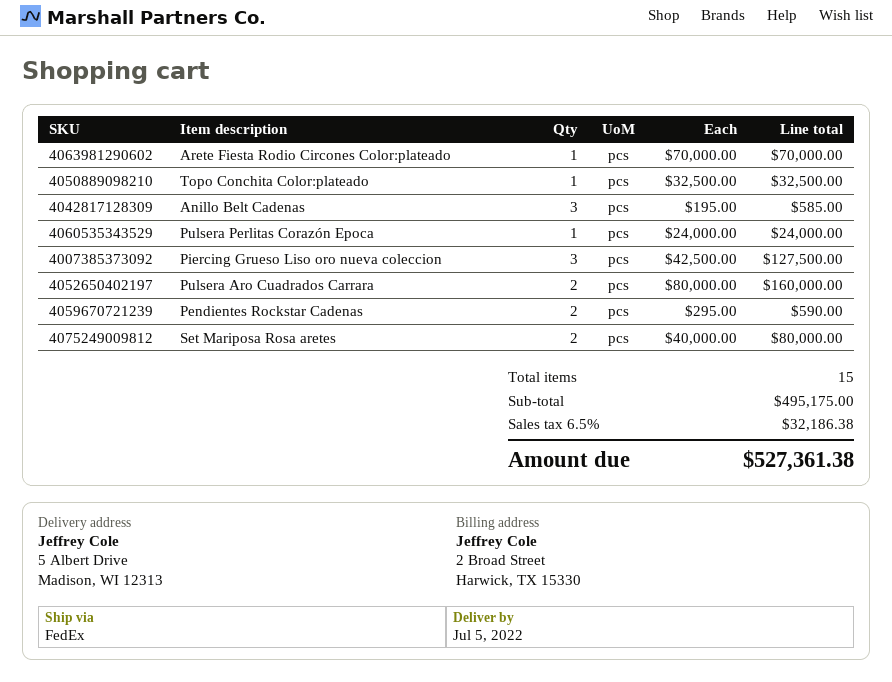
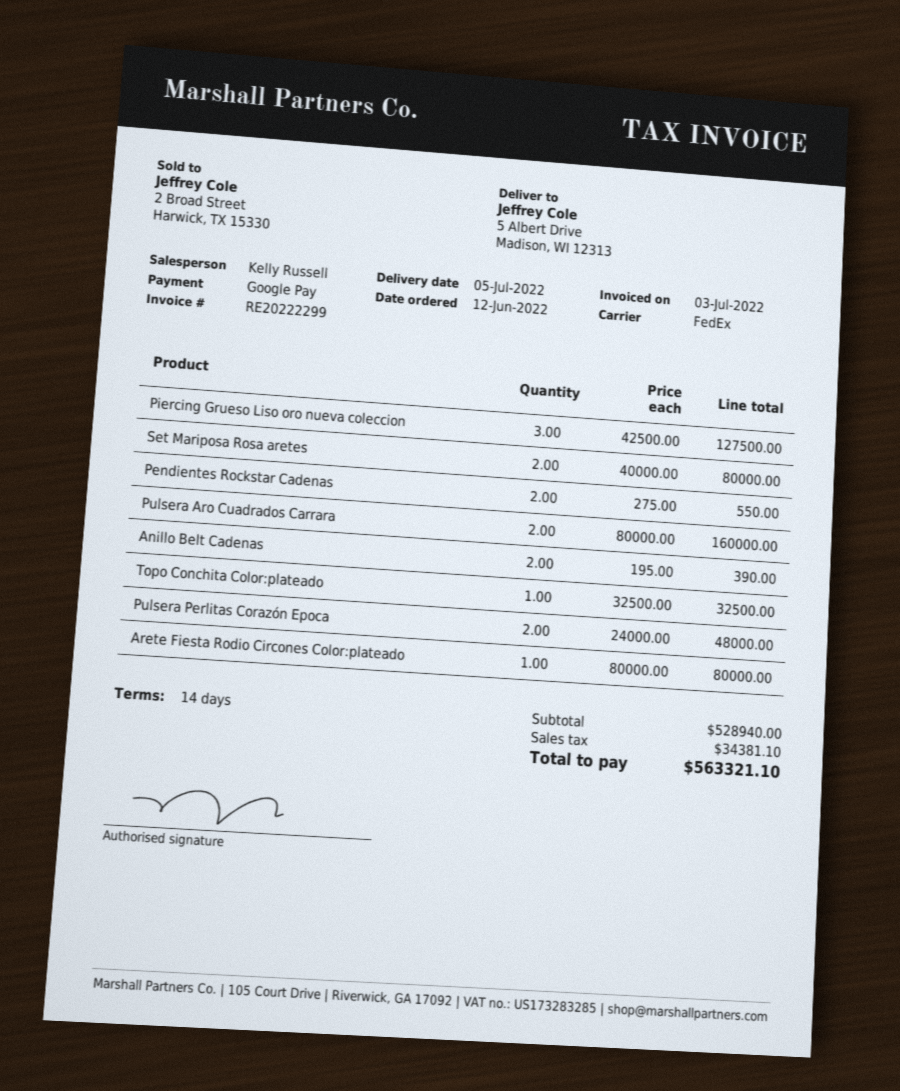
Arete Fiesta Rodio Circones Color:plateado: 1 x 70000.00 = 70000.00 -> 1 x 80000.00 = 80000.00
Anillo Belt Cadenas: 3 x 195.00 = 585.00 -> 2 x 195.00 = 390.00
Pulsera Perlitas Corazón Epoca: 1 x 24000.00 = 24000.00 -> 2 x 24000.00 = 48000.00
Pendientes Rockstar Cadenas: 2 x 295.00 = 590.00 -> 2 x 275.00 = 550.00
subtotal: 495175.00 -> 528940.00
tax: 32186.38 -> 34381.10
total: 527361.38 -> 563321.10

